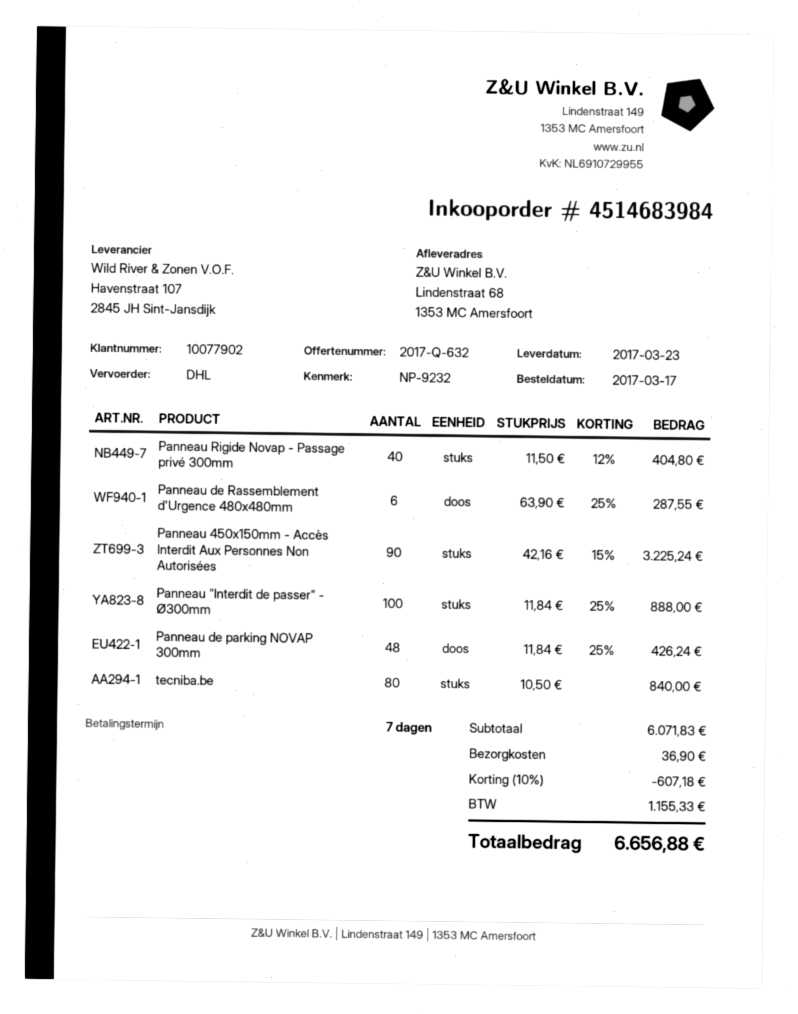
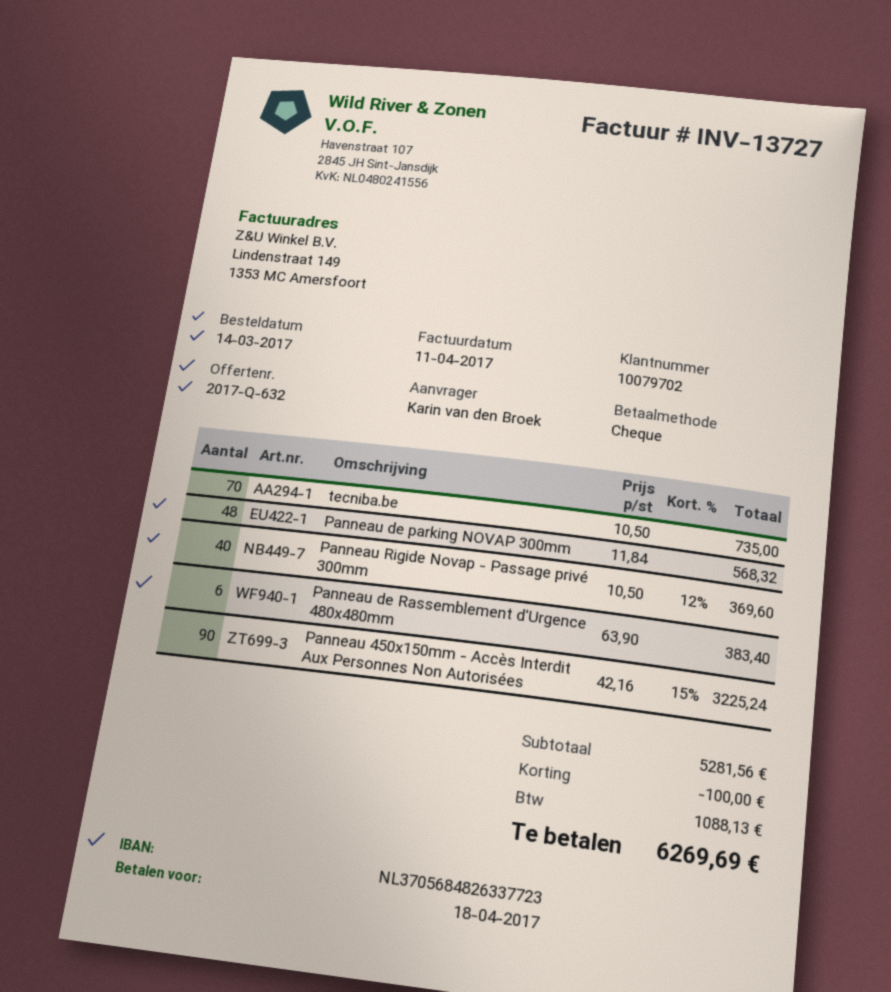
order date: 2017-03-17 -> 2017-03-14
customer number: 10077902 -> 10079702
Panneau Rigide Novap - Passage privé 300mm: 40 x 11.50 - 12% = 404.80 -> 40 x 10.50 - 12% = 369.60
Panneau de Rassemblement d'Urgence 480x480mm: 6 x 63.90 - 25% = 287.55 -> 6 x 63.90 = 383.40
Panneau "Interdit de passer" - Ø300mm: 100 x 11.84 - 25% = 888.00 -> none
Panneau de parking NOVAP 300mm: 48 x 11.84 - 25% = 426.24 -> 48 x 11.84 = 568.32
tecniba.be: 80 x 10.50 = 840.00 -> 70 x 10.50 = 735.00
subtotal: 6071.83 -> 5281.56
discount: 607.18 -> 100.00
shipping: 36.90 -> none
tax: 1155.33 -> 1088.13
total: 6656.88 -> 6269.69

